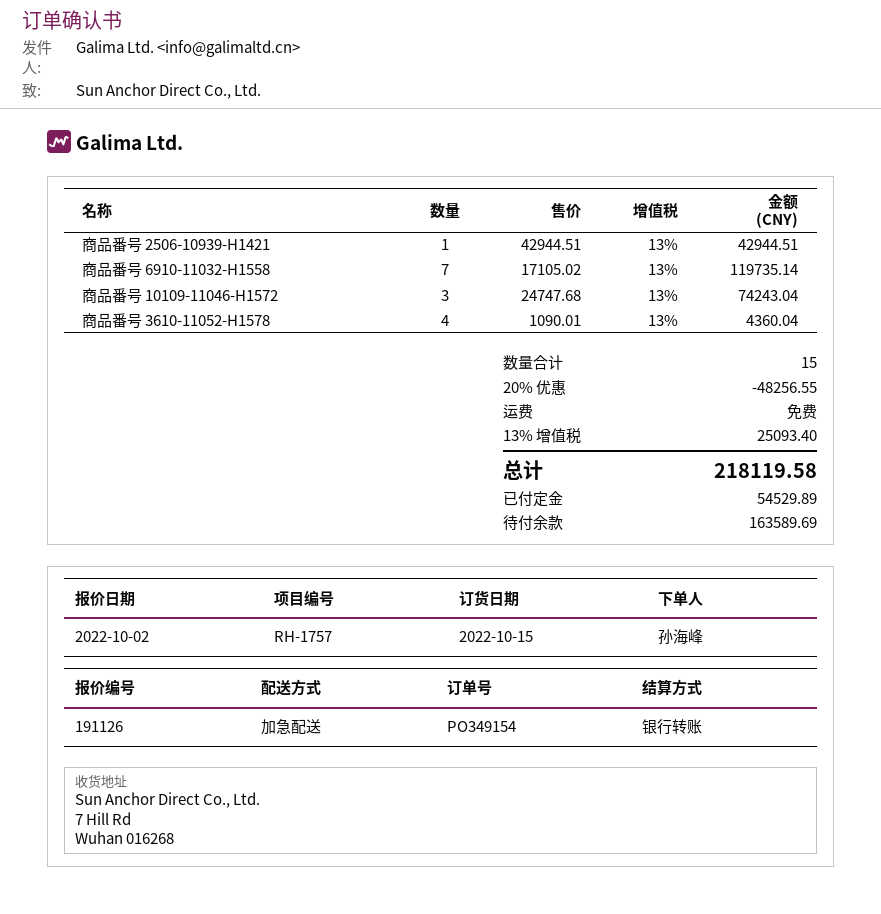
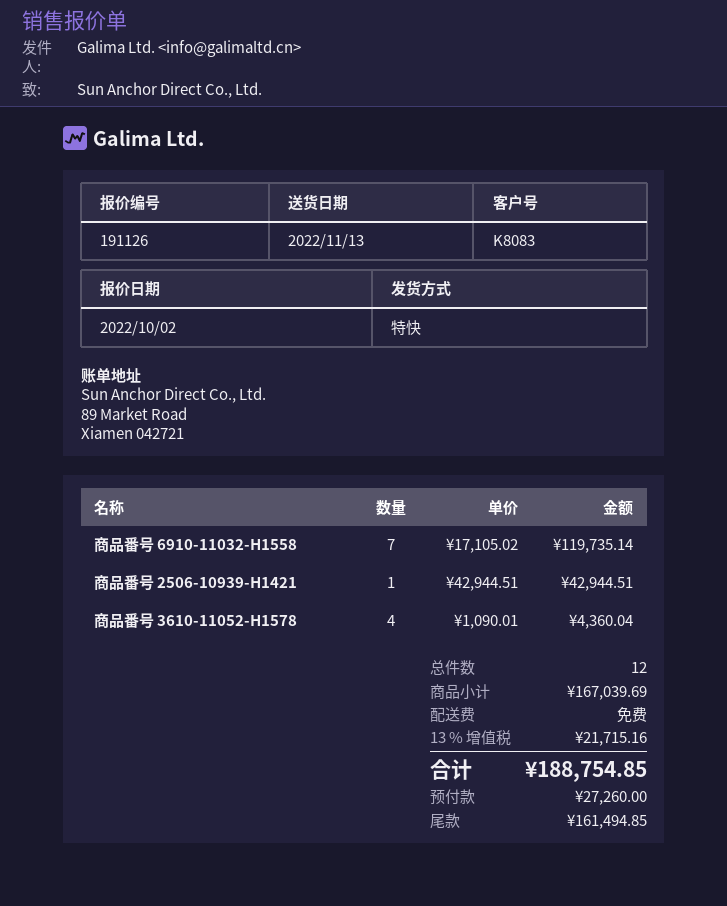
商品番号 10109-11046-H1572: 3 x 24747.68 = 74243.04 -> none
total quantity: 15 -> 12
discount: 20% = 48256.55 -> none
tax: 13% = 25093.40 -> 13% = 21715.16
total: 218119.58 -> 188754.85
deposit: 54529.89 -> 27260.00
balance: 163589.69 -> 161494.85

